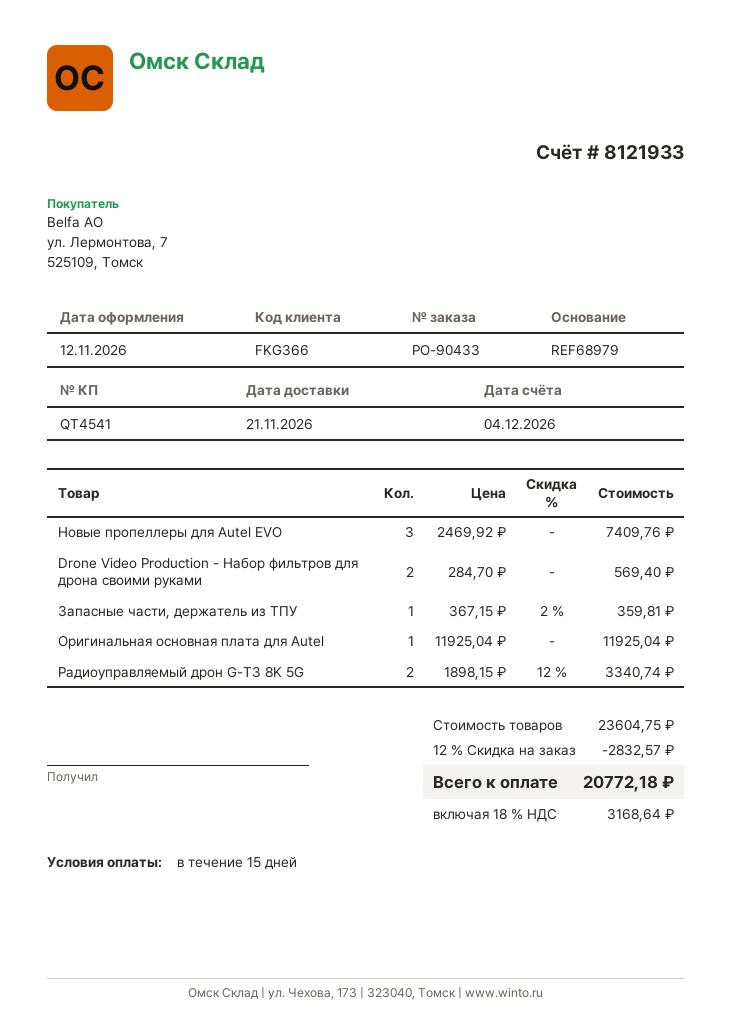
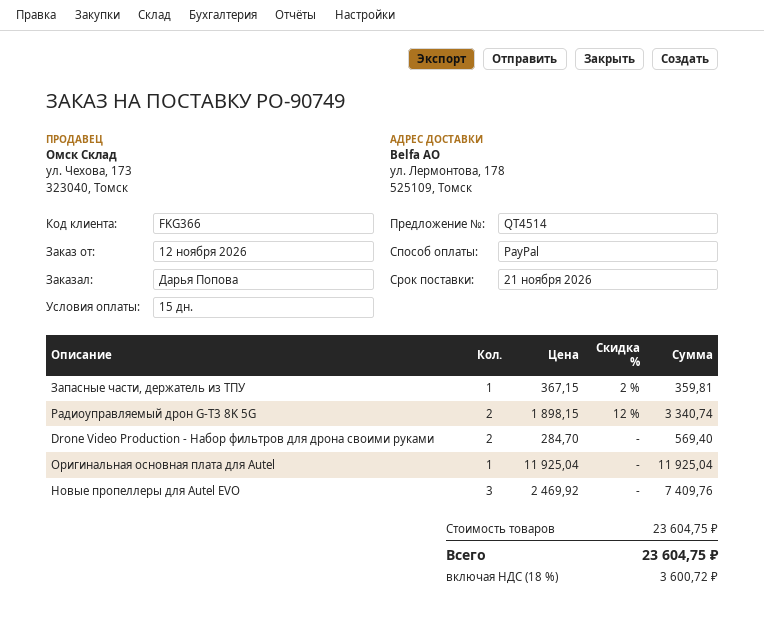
quote number: QT4541 -> QT4514
order number: PO-90433 -> PO-90749
discount: 12% = 2832.57 -> none
tax: 18% = 3168.64 -> 18% = 3600.72
total: 20772.18 -> 23604.75

